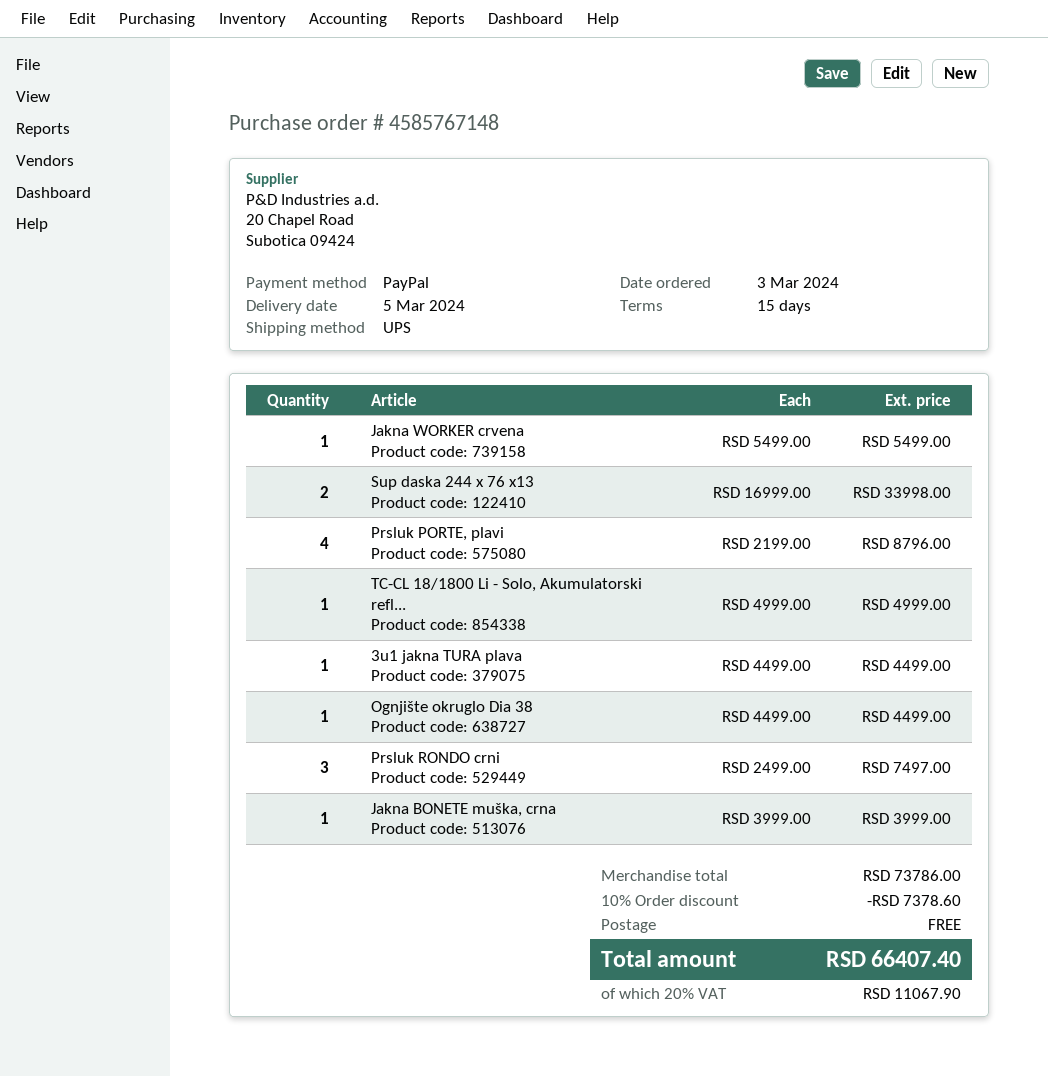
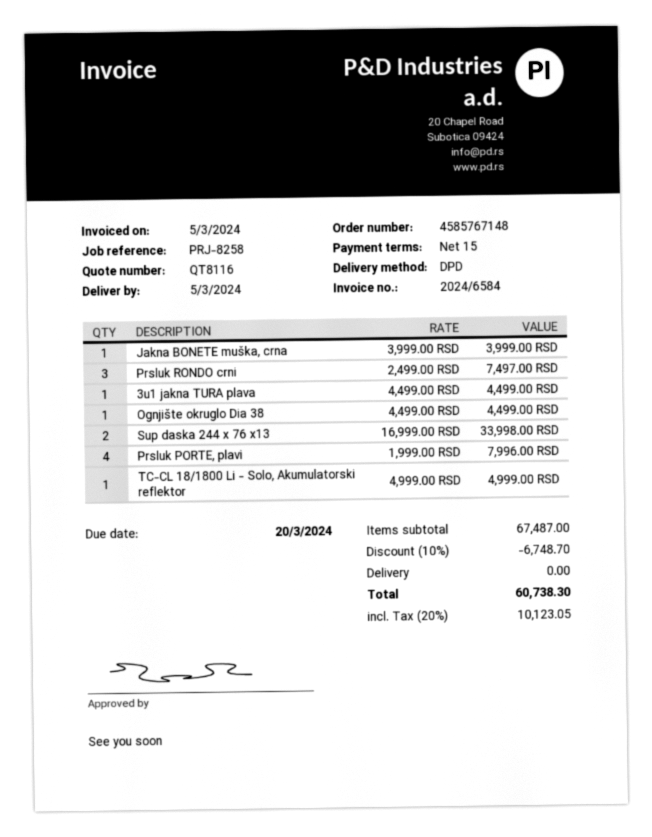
shipping method: UPS -> DPD
Jakna WORKER crvena: 1 x 5499.00 = 5499.00 -> none
Prsluk PORTE, plavi: 4 x 2199.00 = 8796.00 -> 4 x 1999.00 = 7996.00
subtotal: 73786.00 -> 67487.00
discount: 10% = 7378.60 -> 10% = 6748.70
tax: 20% = 11067.90 -> 20% = 10123.05
total: 66407.40 -> 60738.30

